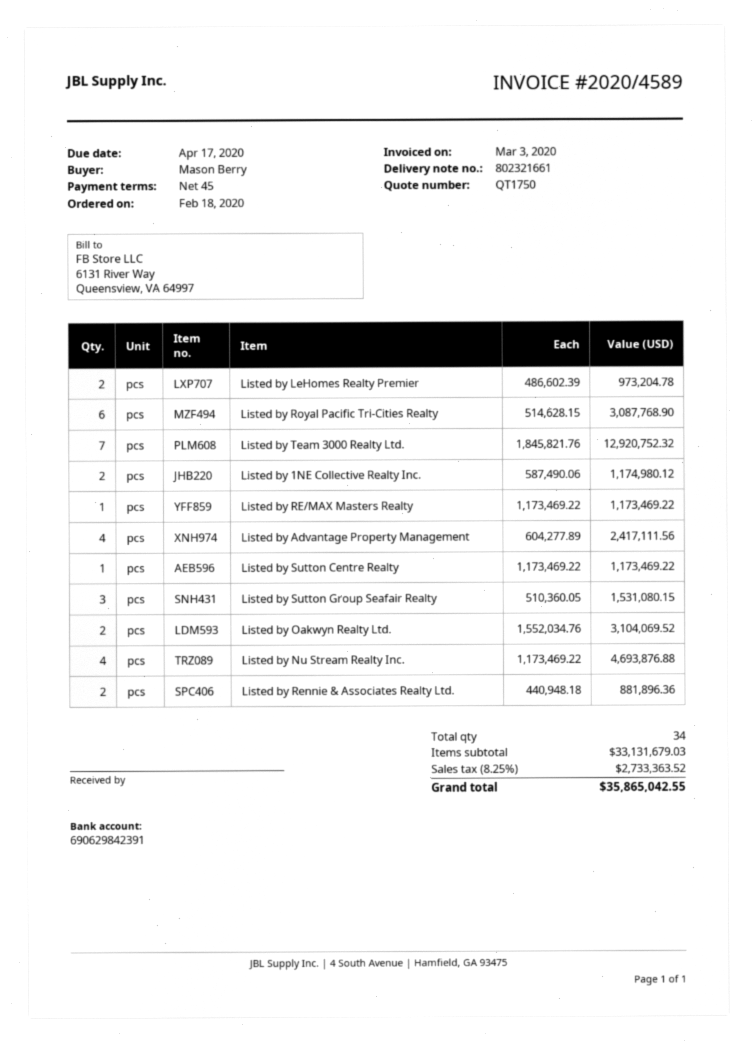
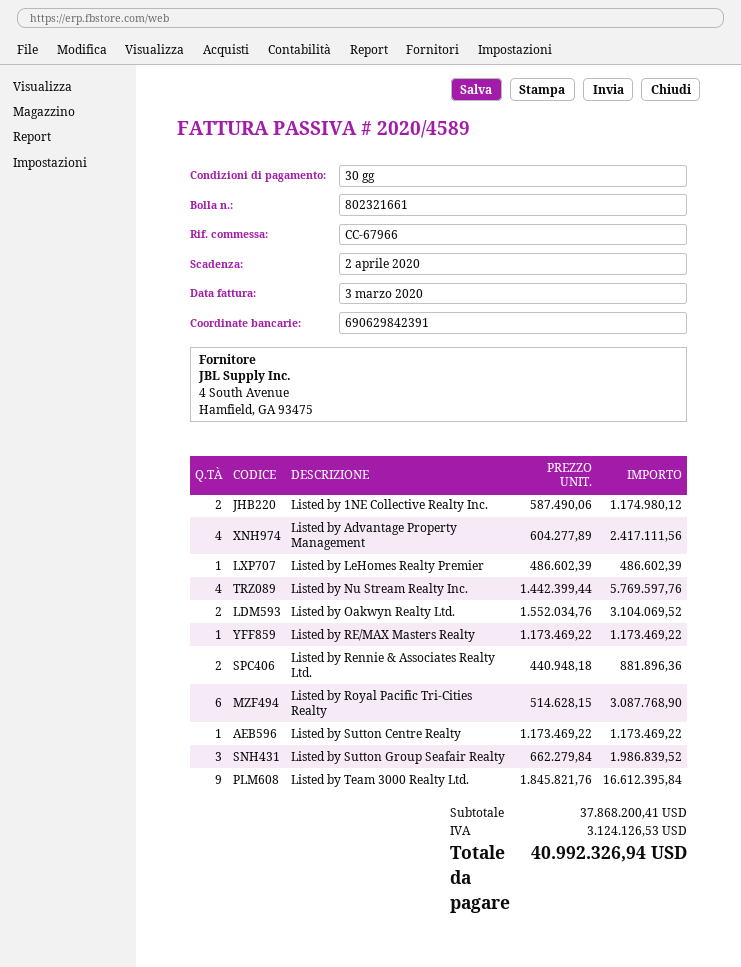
payment terms: 45 days -> 30 days
due date: 2020-04-17 -> 2020-04-02
Listed by LeHomes Realty Premier: 2 x 486602.39 = 973204.78 -> 1 x 486602.39 = 486602.39
Listed by Team 3000 Realty Ltd.: 7 x 1845821.76 = 12920752.32 -> 9 x 1845821.76 = 16612395.84
Listed by Sutton Group Seafair Realty: 3 x 510360.05 = 1531080.15 -> 3 x 662279.84 = 1986839.52
Listed by Nu Stream Realty Inc.: 4 x 1173469.22 = 4693876.88 -> 4 x 1442399.44 = 5769597.76
subtotal: 33131679.03 -> 37868200.41
tax: 2733363.52 -> 3124126.53
total: 35865042.55 -> 40992326.94

